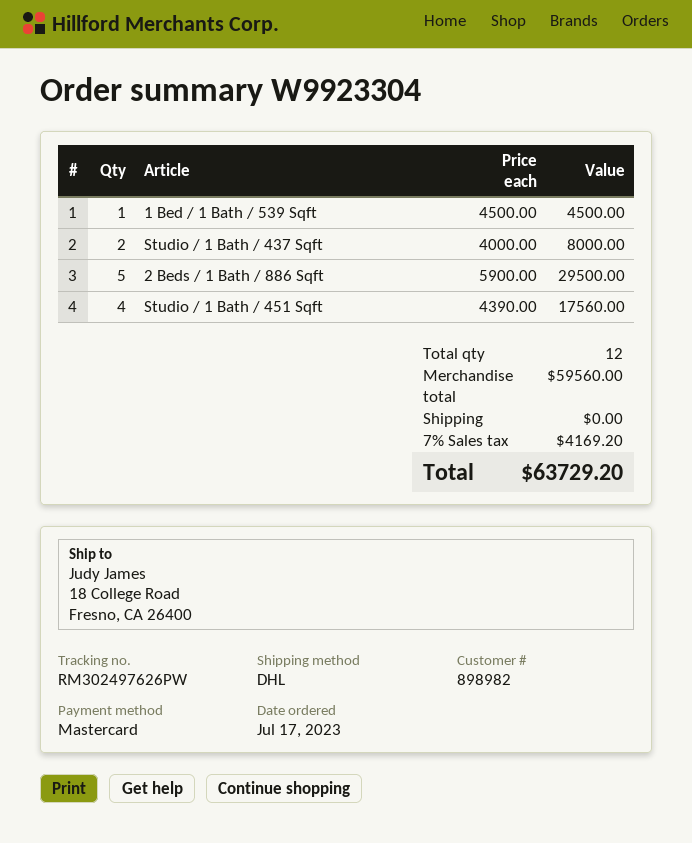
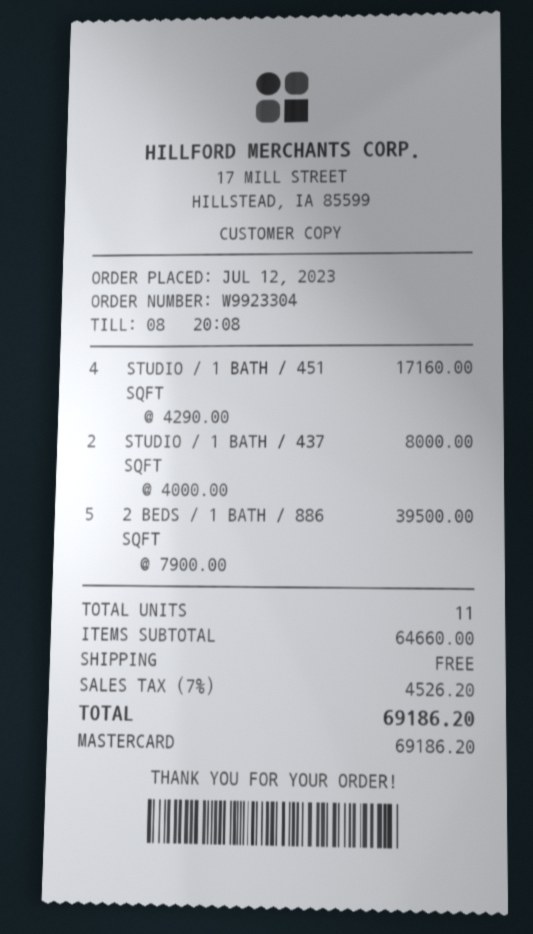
order date: 2023-07-17 -> 2023-07-12
1 Bed / 1 Bath / 539 Sqft: 1 x 4500.00 = 4500.00 -> none
2 Beds / 1 Bath / 886 Sqft: 5 x 5900.00 = 29500.00 -> 5 x 7900.00 = 39500.00
Studio / 1 Bath / 451 Sqft: 4 x 4390.00 = 17560.00 -> 4 x 4290.00 = 17160.00
total quantity: 12 -> 11
subtotal: 59560.00 -> 64660.00
tax: 7% = 4169.20 -> 7% = 4526.20
total: 63729.20 -> 69186.20

